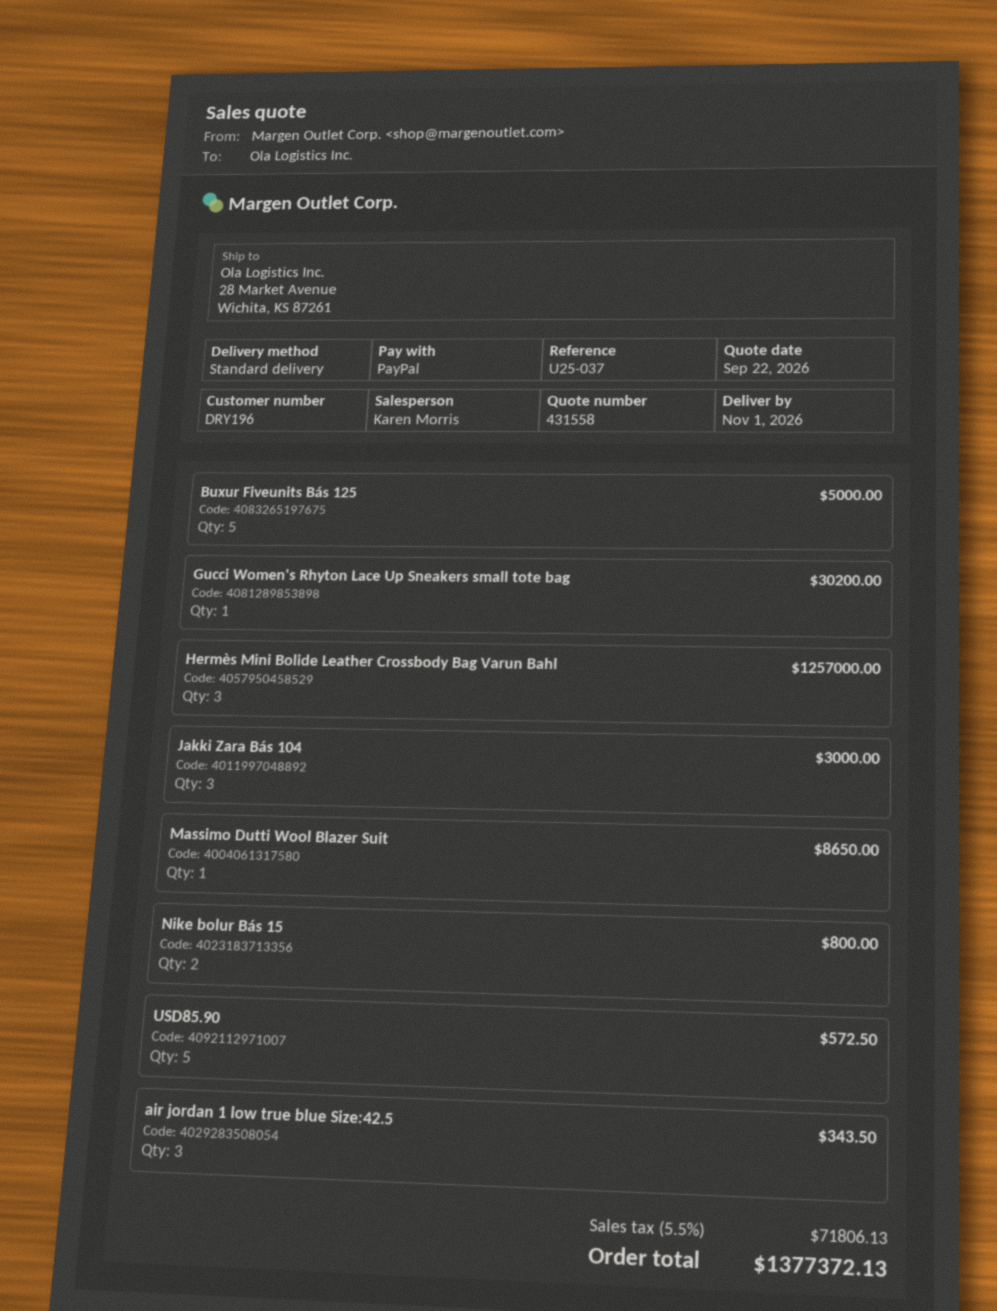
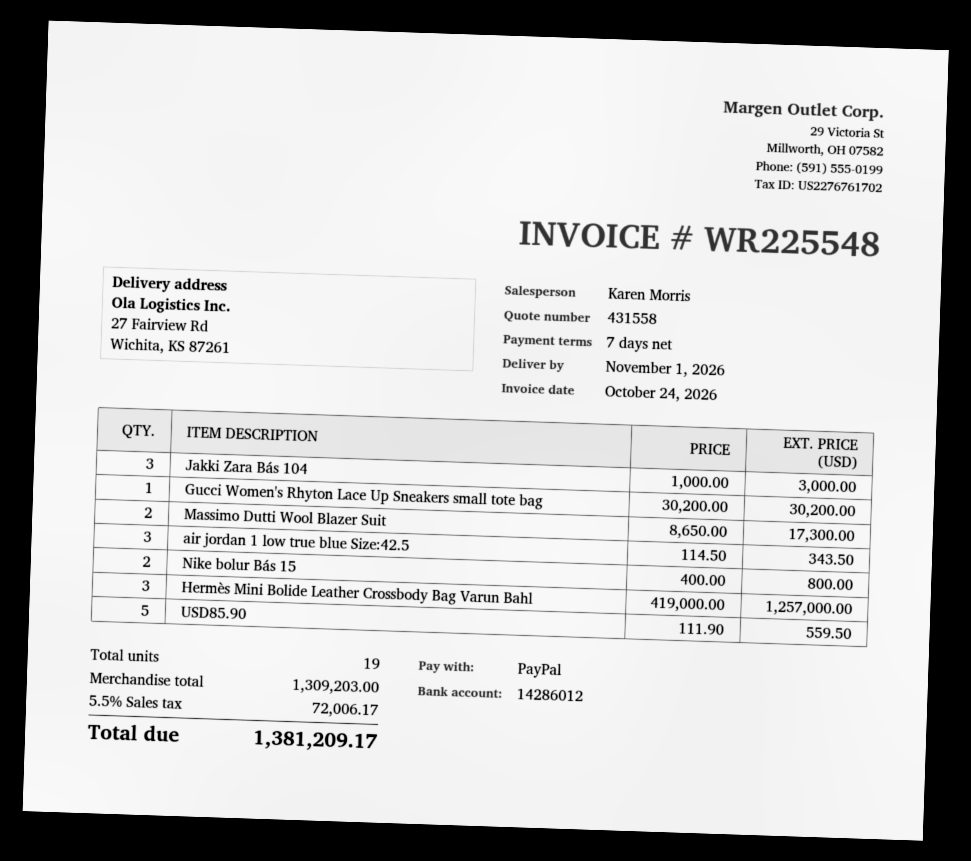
ship to: 28 Market Avenue, Wichita, KS 87261 -> 27 Fairview Rd, Wichita, KS 87261
Buxur Fiveunits Bás 125: 5 for 5000.00 -> none
Massimo Dutti Wool Blazer Suit: 1 for 8650.00 -> 2 for 17300.00
USD85.90: 5 for 572.50 -> 5 for 559.50
tax: 5.5% = 71806.13 -> 5.5% = 72006.17
total: 1377372.13 -> 1381209.17

